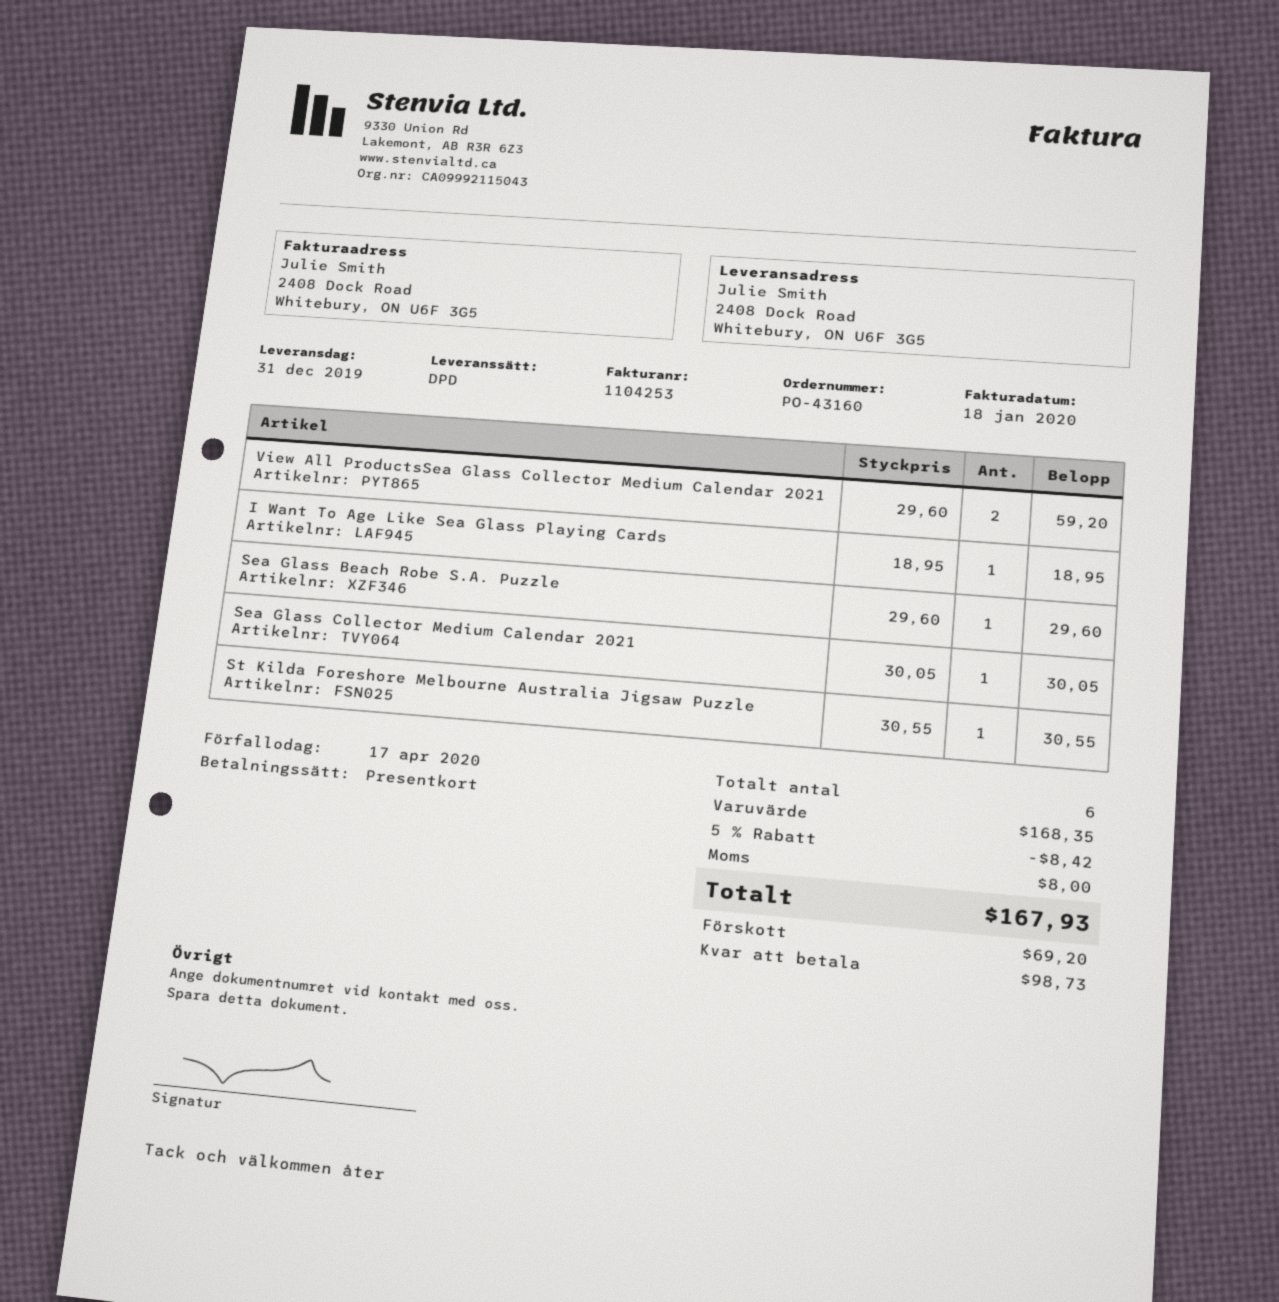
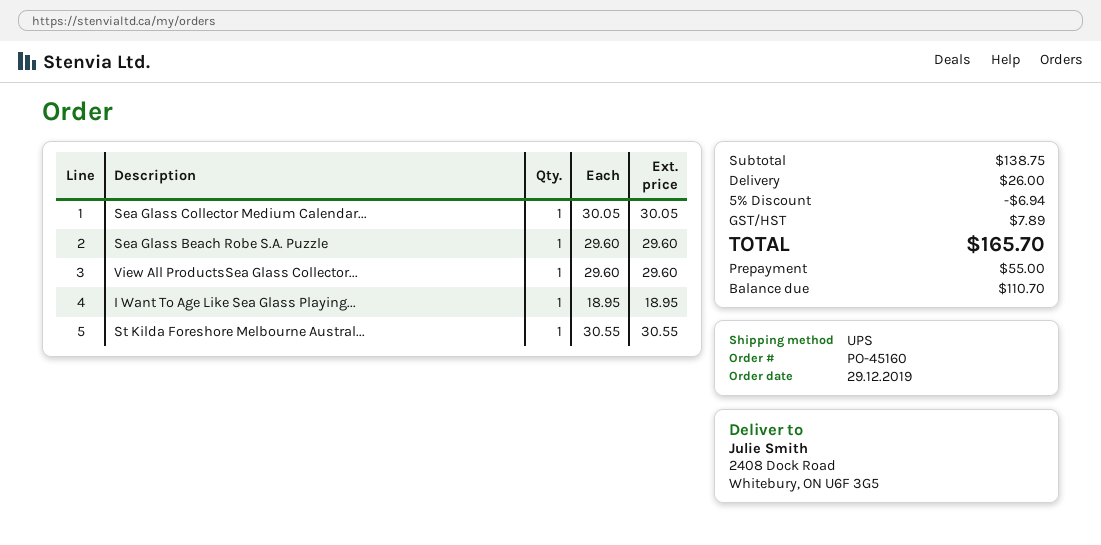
order number: PO-43160 -> PO-45160
shipping method: DPD -> UPS
View All ProductsSea Glass Collector Medium Calendar 2021: 2 x 29.60 = 59.20 -> 1 x 29.60 = 29.60
subtotal: 168.35 -> 138.75
discount: 5% = 8.42 -> 5% = 6.94
shipping: none -> 26.00
tax: 8.00 -> 7.89
total: 167.93 -> 165.70
deposit: 69.20 -> 55.00
balance: 98.73 -> 110.70

